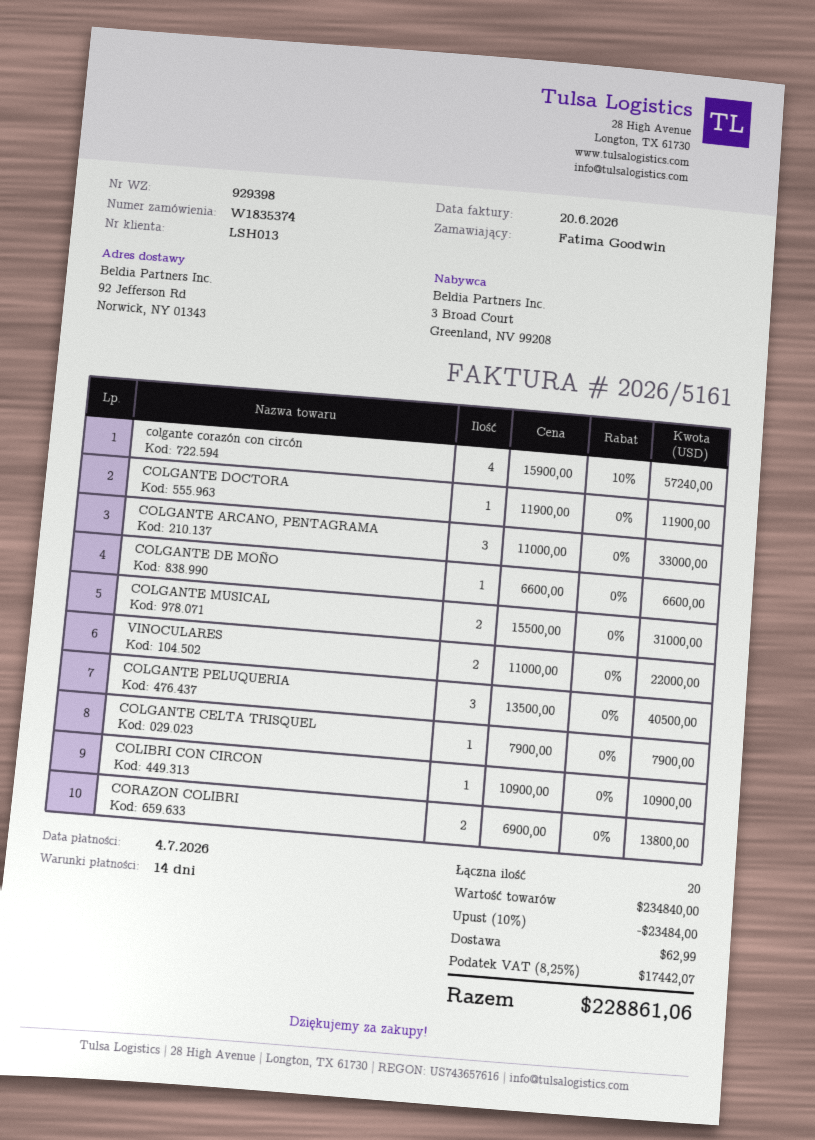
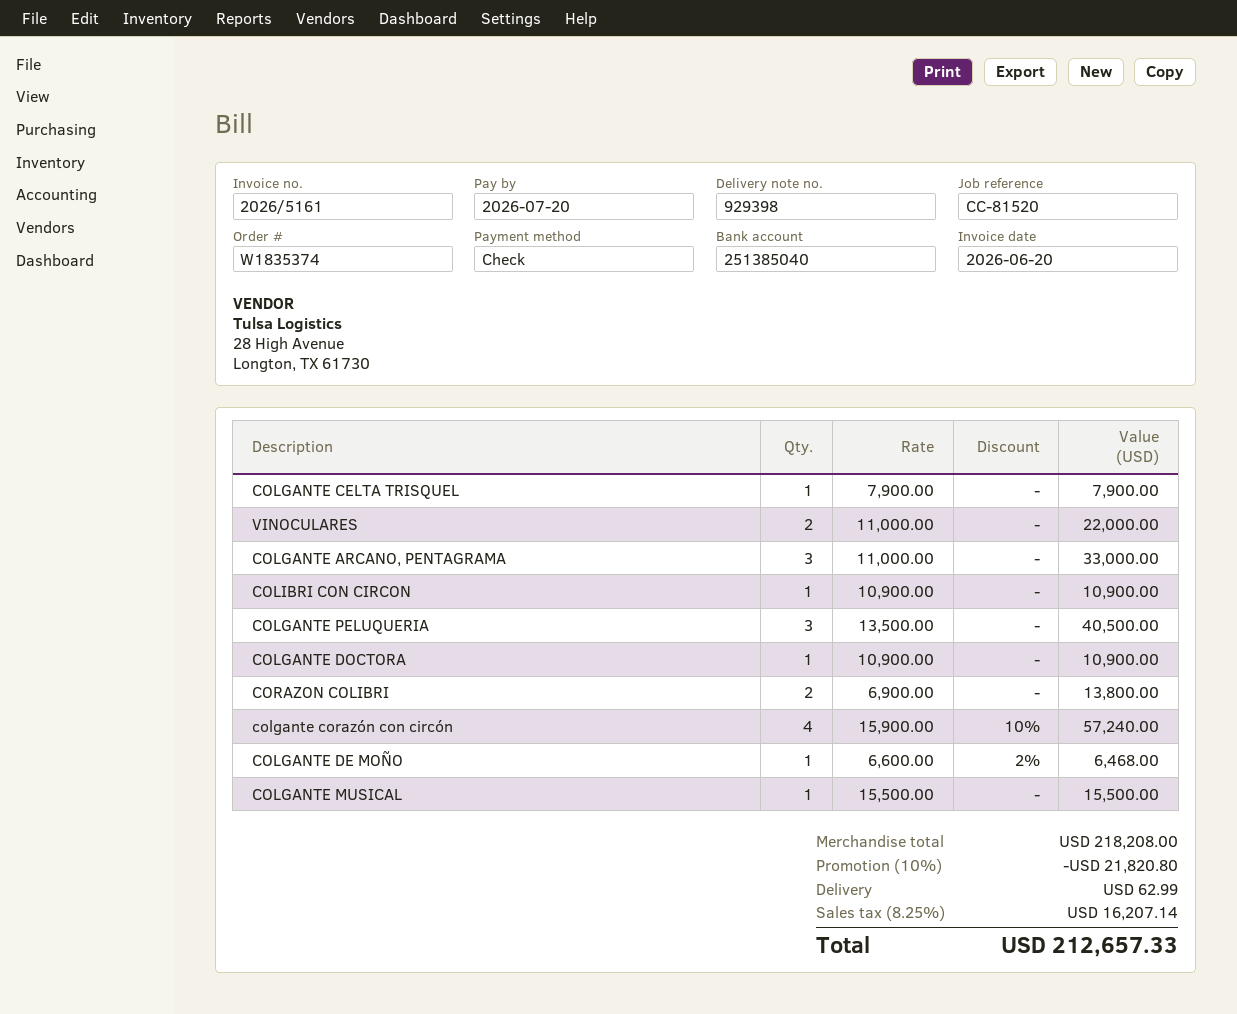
due date: 2026-07-04 -> 2026-07-20
COLGANTE DOCTORA: 1 x 11900.00 = 11900.00 -> 1 x 10900.00 = 10900.00
COLGANTE DE MOÑO: 1 x 6600.00 = 6600.00 -> 1 x 6600.00 - 2% = 6468.00
COLGANTE MUSICAL: 2 x 15500.00 = 31000.00 -> 1 x 15500.00 = 15500.00
subtotal: 234840.00 -> 218208.00
discount: 10% = 23484.00 -> 10% = 21820.80
tax: 8.25% = 17442.07 -> 8.25% = 16207.14
total: 228861.06 -> 212657.33

